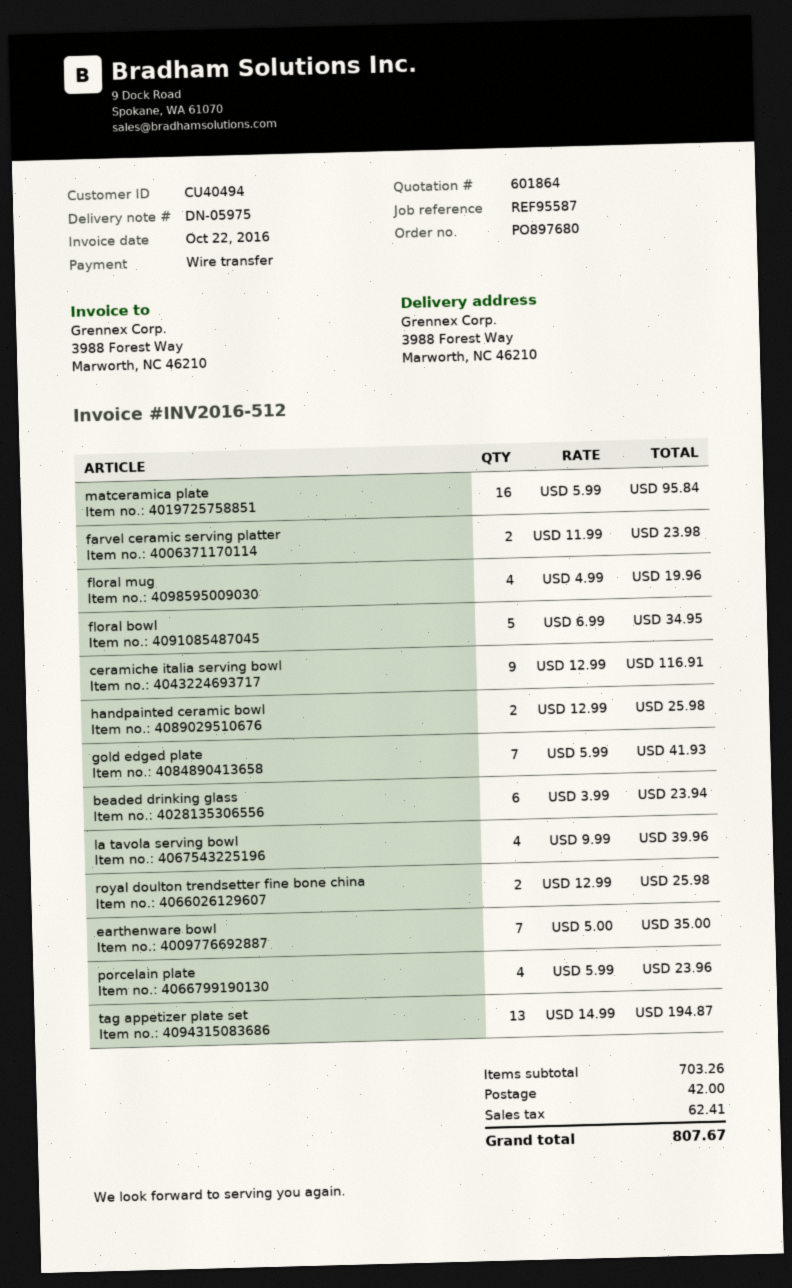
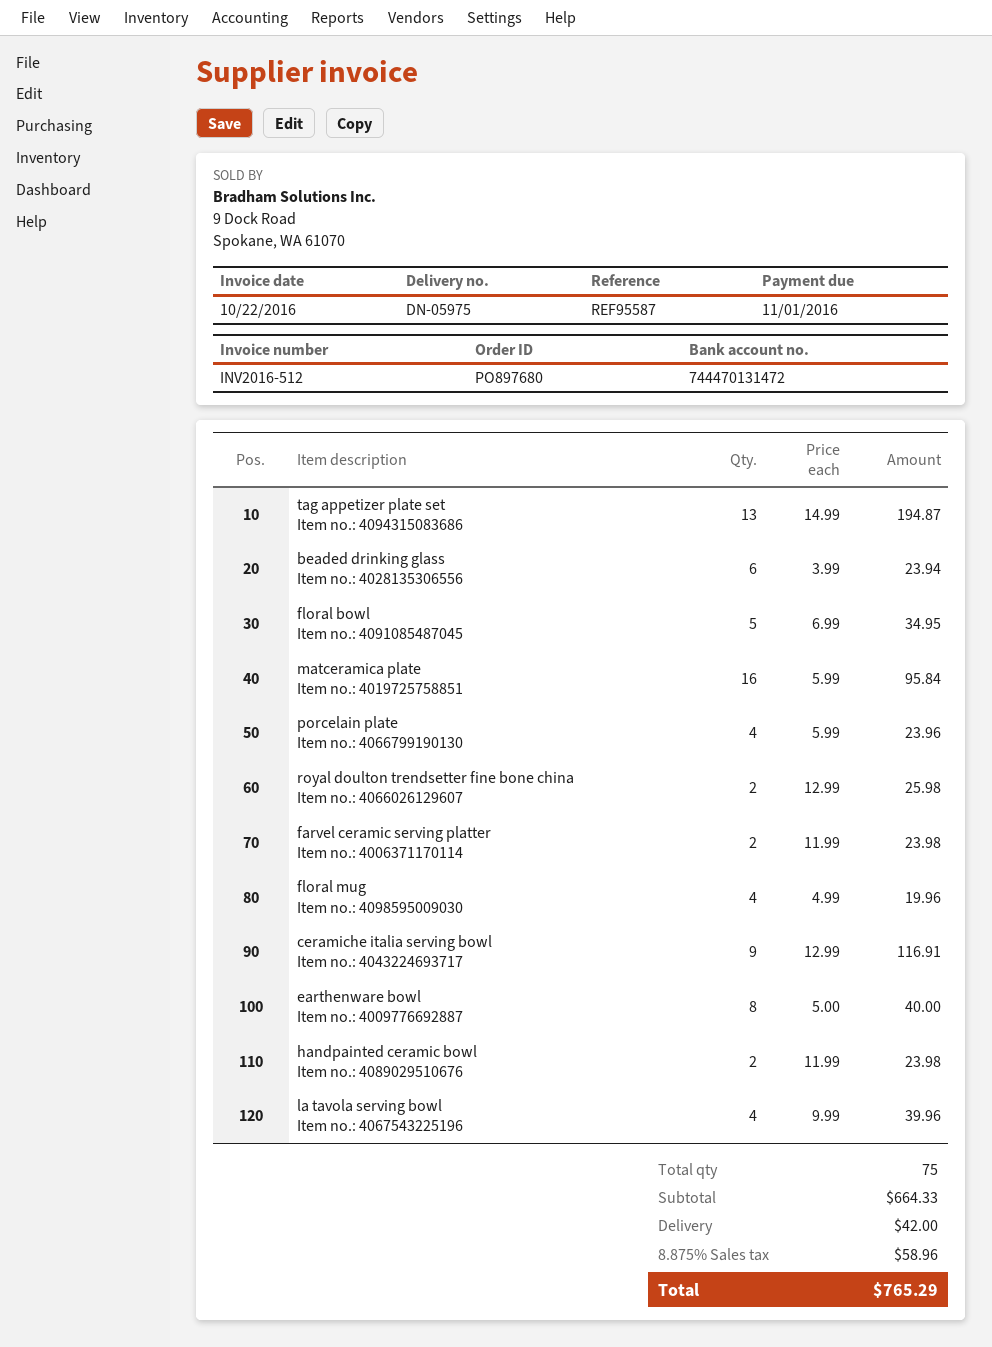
handpainted ceramic bowl: 2 x 12.99 = 25.98 -> 2 x 11.99 = 23.98
gold edged plate: 7 x 5.99 = 41.93 -> none
earthenware bowl: 7 x 5.00 = 35.00 -> 8 x 5.00 = 40.00
subtotal: 703.26 -> 664.33
tax: 62.41 -> 58.96
total: 807.67 -> 765.29

